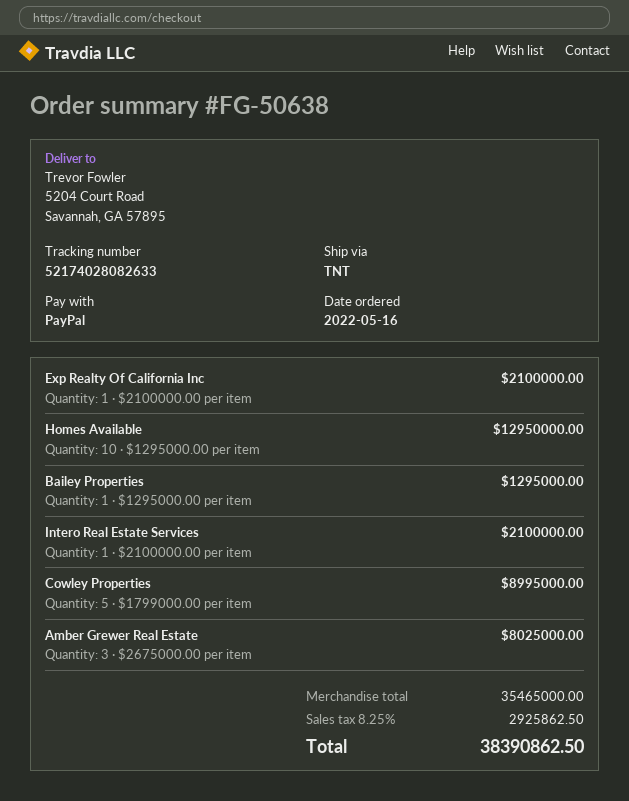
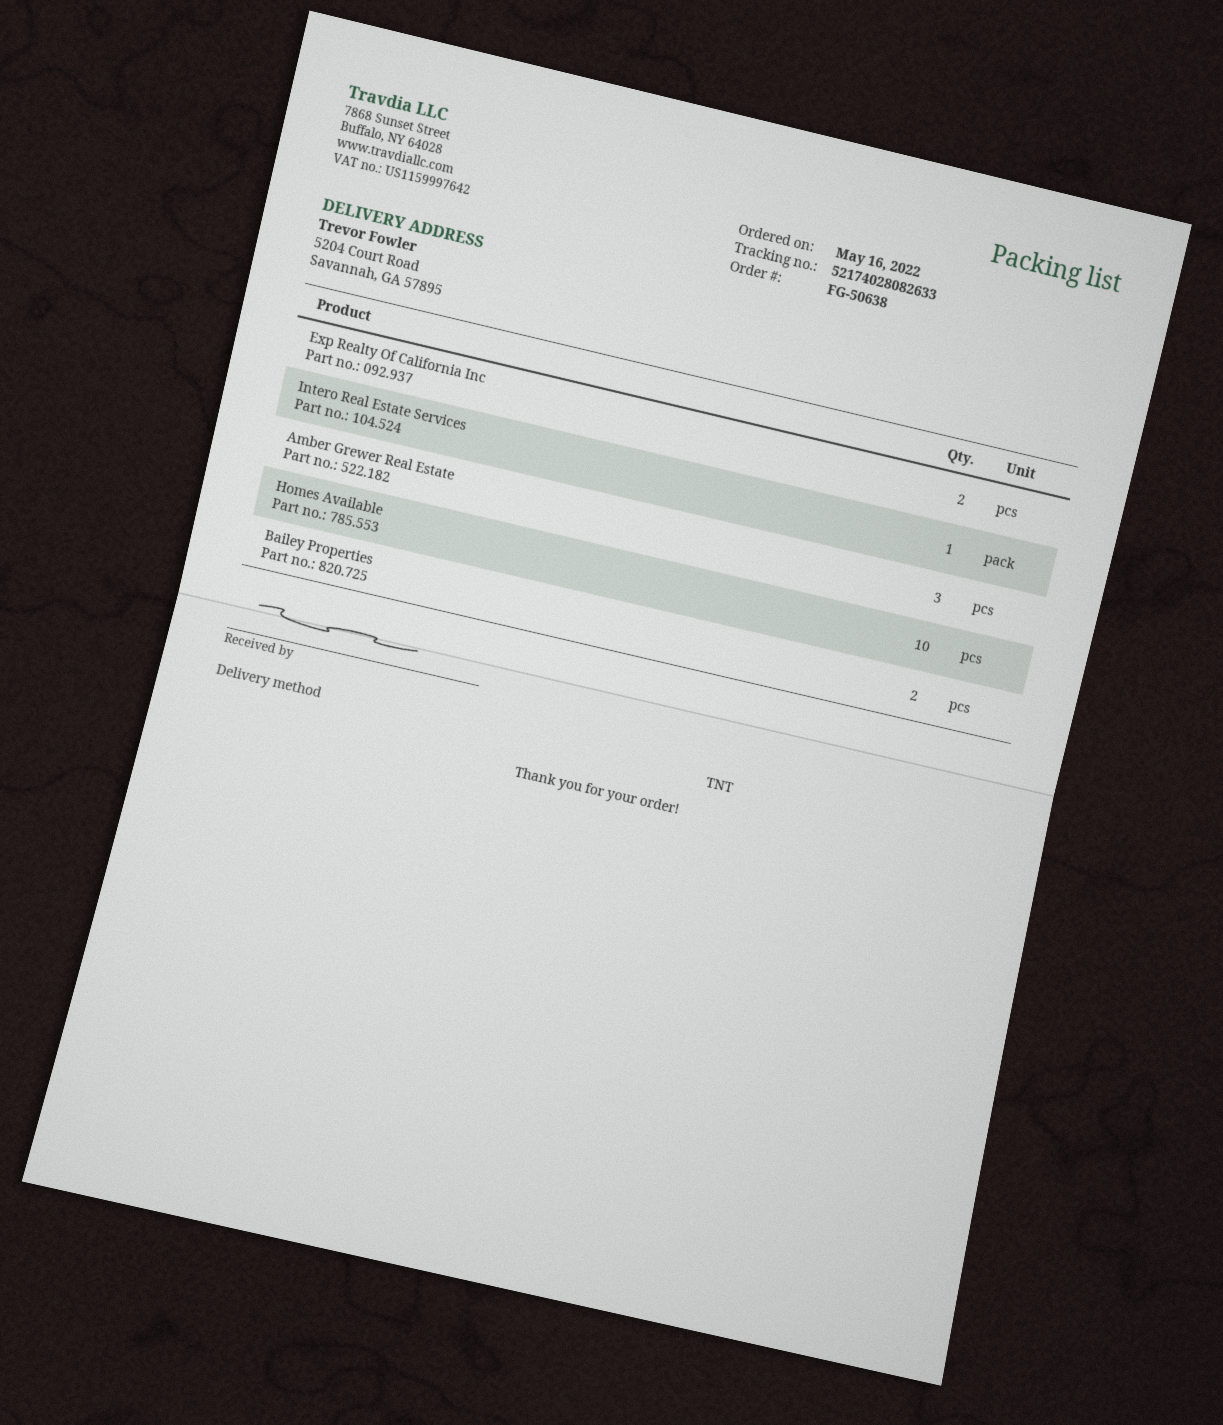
Exp Realty Of California Inc: 1 -> 2
Bailey Properties: 1 -> 2
Cowley Properties: 5 -> none

